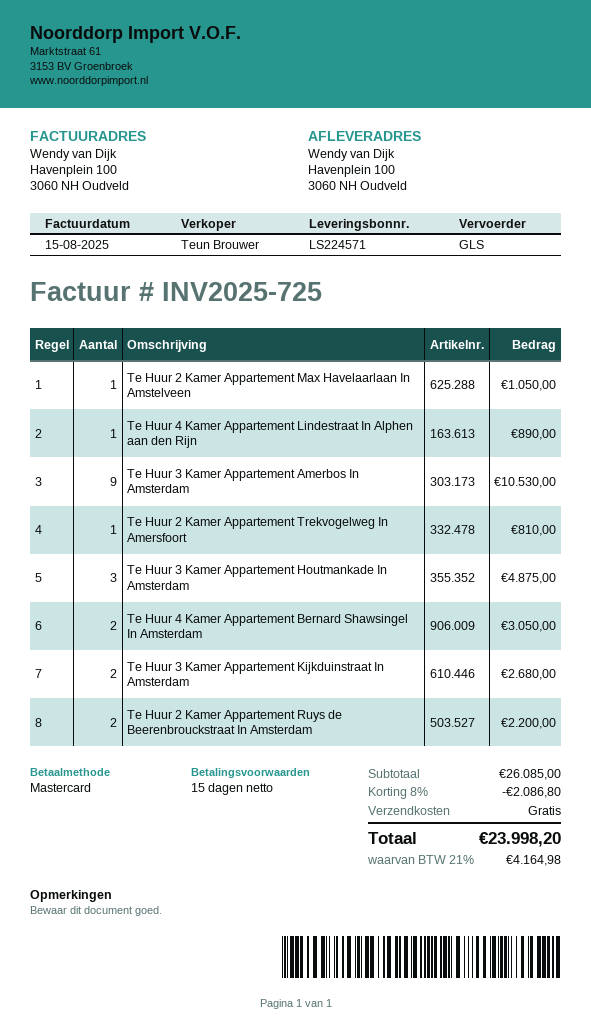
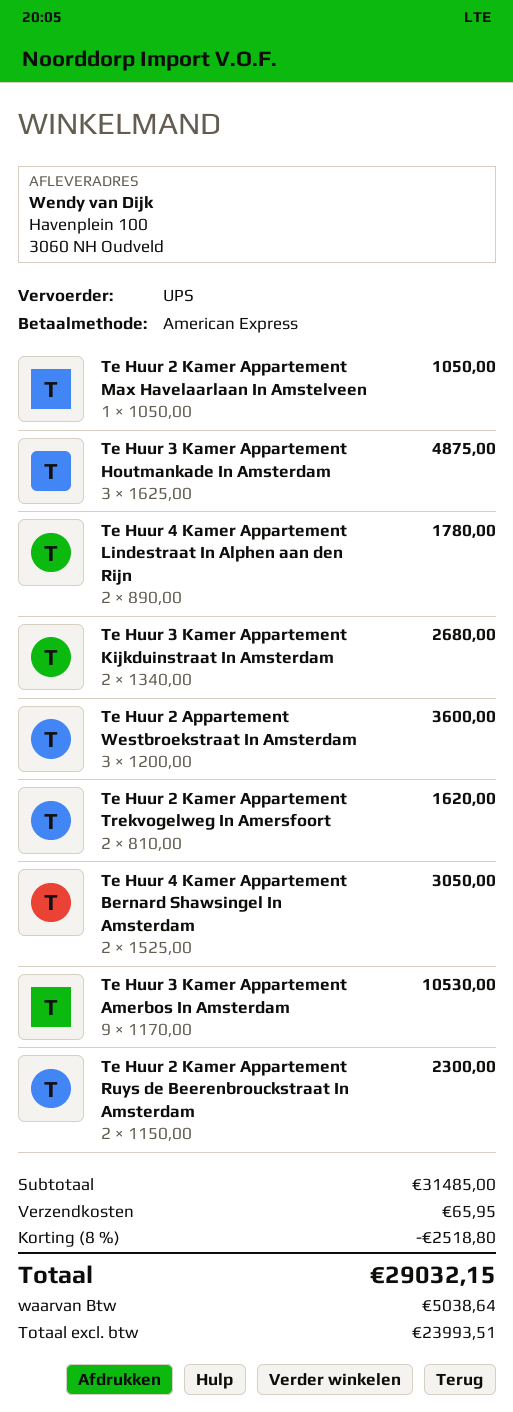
payment method: Mastercard -> American Express
shipping method: GLS -> UPS
Te Huur 4 Kamer Appartement Lindestraat In Alphen aan den Rijn: 1 for 890.00 -> 2 for 1780.00
Te Huur 2 Kamer Appartement Trekvogelweg In Amersfoort: 1 for 810.00 -> 2 for 1620.00
Te Huur 2 Kamer Appartement Ruys de Beerenbrouckstraat In Amsterdam: 2 for 2200.00 -> 2 for 2300.00
Te Huur 2 Appartement Westbroekstraat In Amsterdam: none -> 3 for 3600.00
subtotal: 26085.00 -> 31485.00
discount: 8% = 2086.80 -> 8% = 2518.80
shipping: 0.00 -> 65.95
tax: 4164.98 -> 5038.64
total: 23998.20 -> 29032.15

